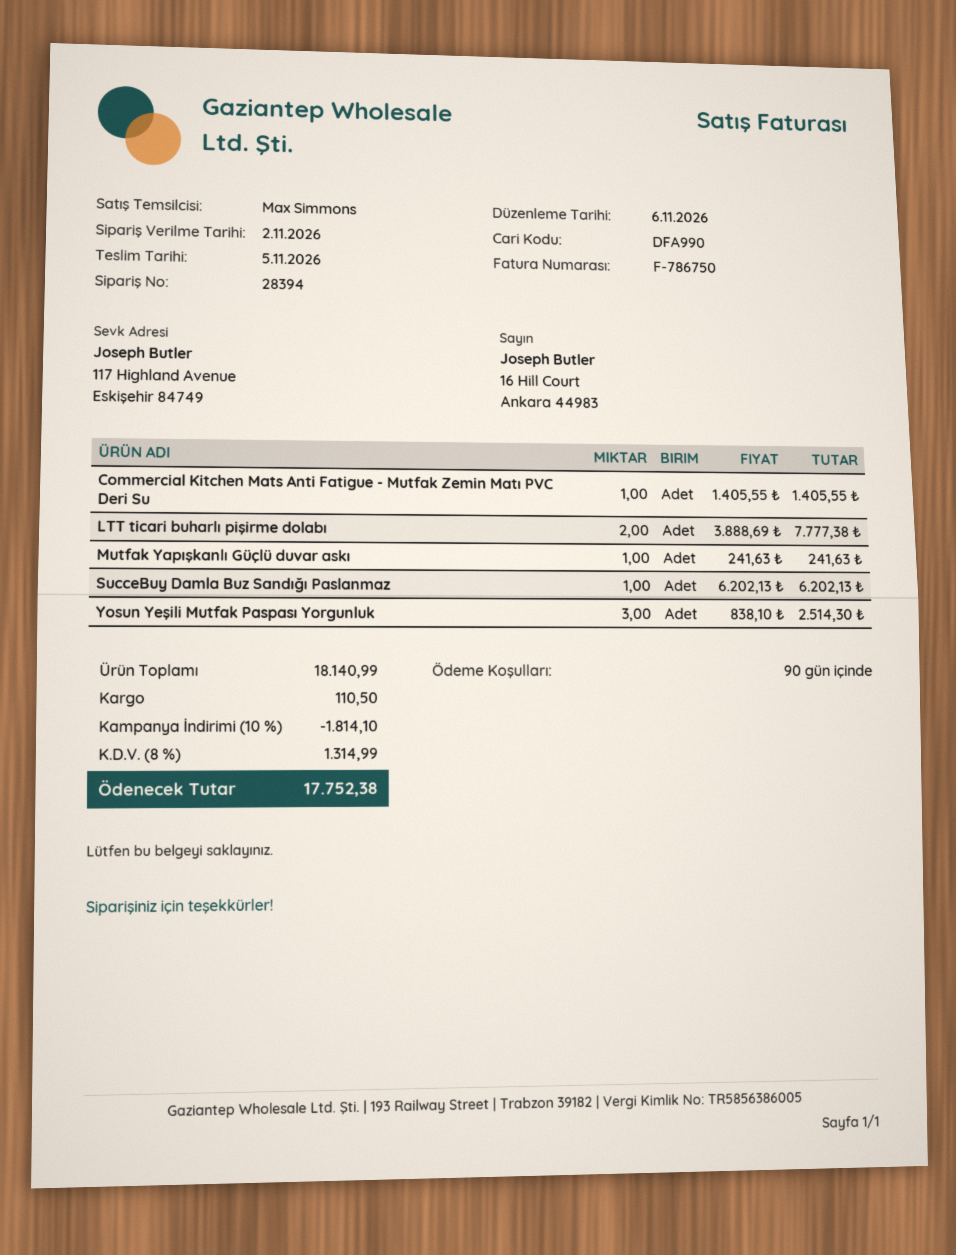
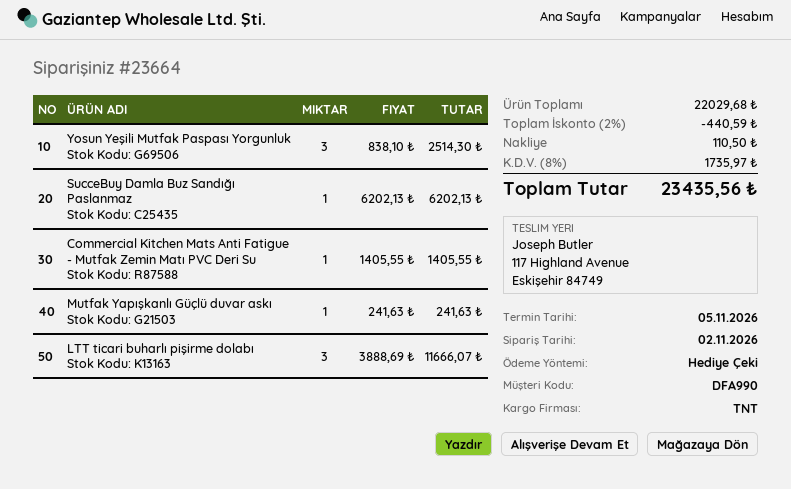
order number: 28394 -> 23664
LTT ticari buharlı pişirme dolabı: 2 x 3888.69 = 7777.38 -> 3 x 3888.69 = 11666.07
subtotal: 18140.99 -> 22029.68
discount: 10% = 1814.10 -> 2% = 440.59
tax: 8% = 1314.99 -> 8% = 1735.97
total: 17752.38 -> 23435.56

